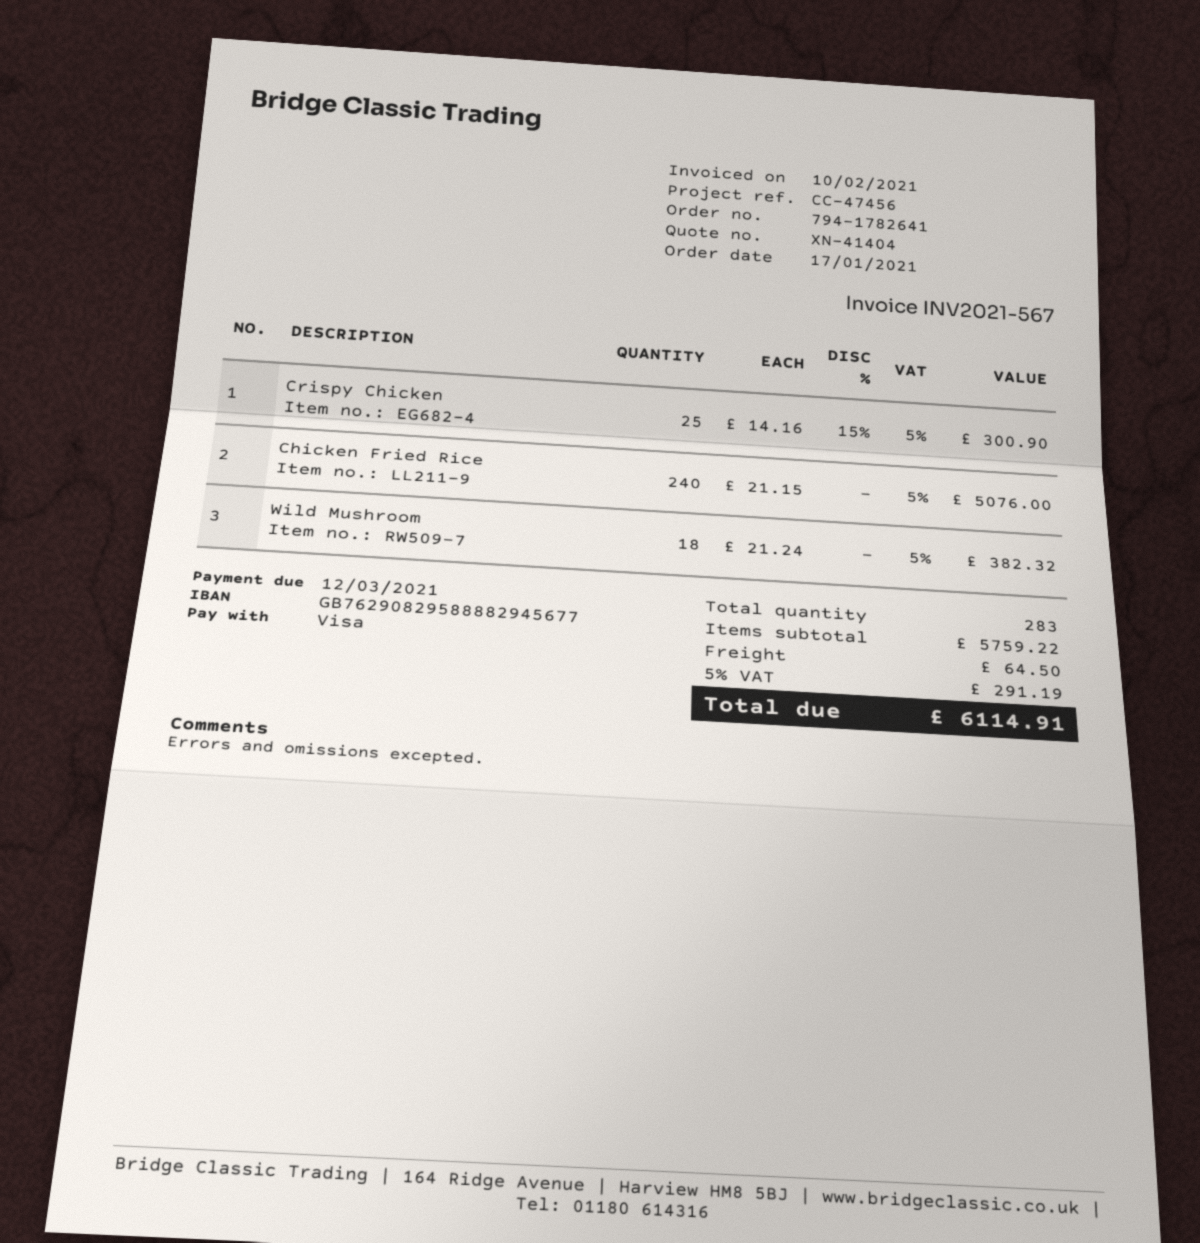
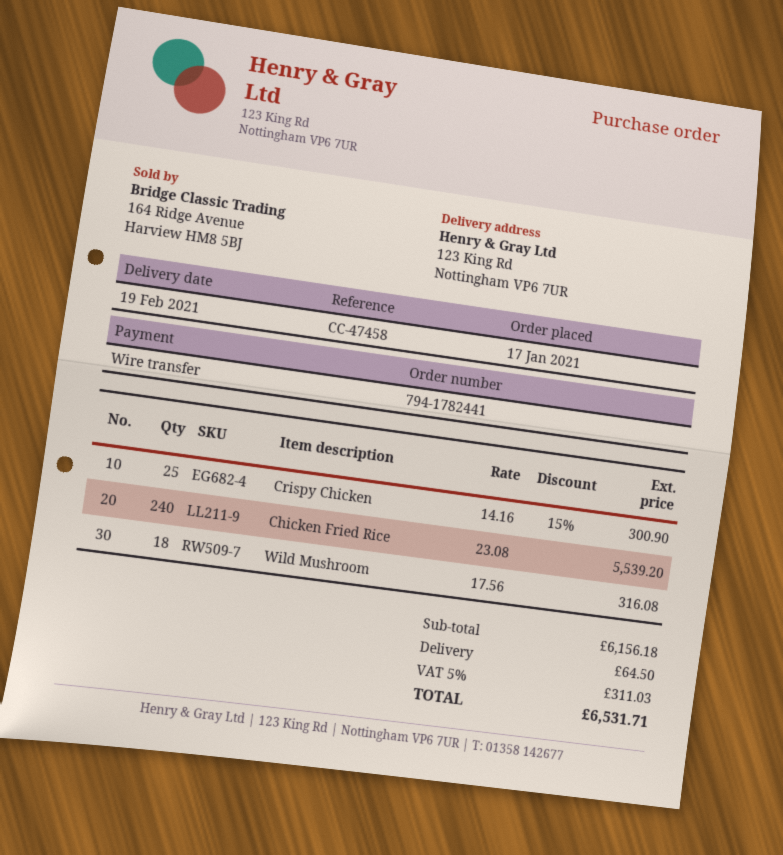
order number: 794-1782641 -> 794-1782441
reference: CC-47456 -> CC-47458
payment method: Visa -> bank transfer
Chicken Fried Rice: 240 x 21.15 = 5076.00 -> 240 x 23.08 = 5539.20
Wild Mushroom: 18 x 21.24 = 382.32 -> 18 x 17.56 = 316.08
subtotal: 5759.22 -> 6156.18
tax: 5% = 291.19 -> 5% = 311.03
total: 6114.91 -> 6531.71

